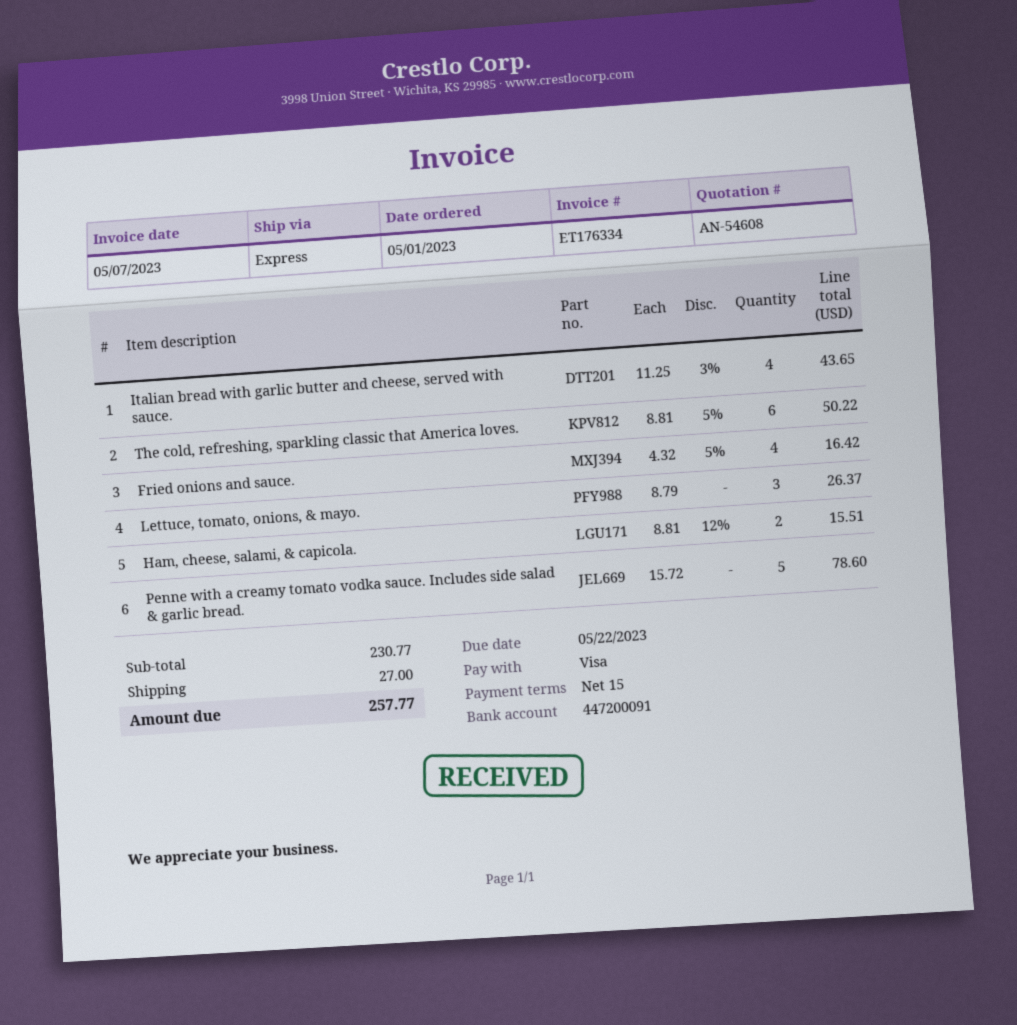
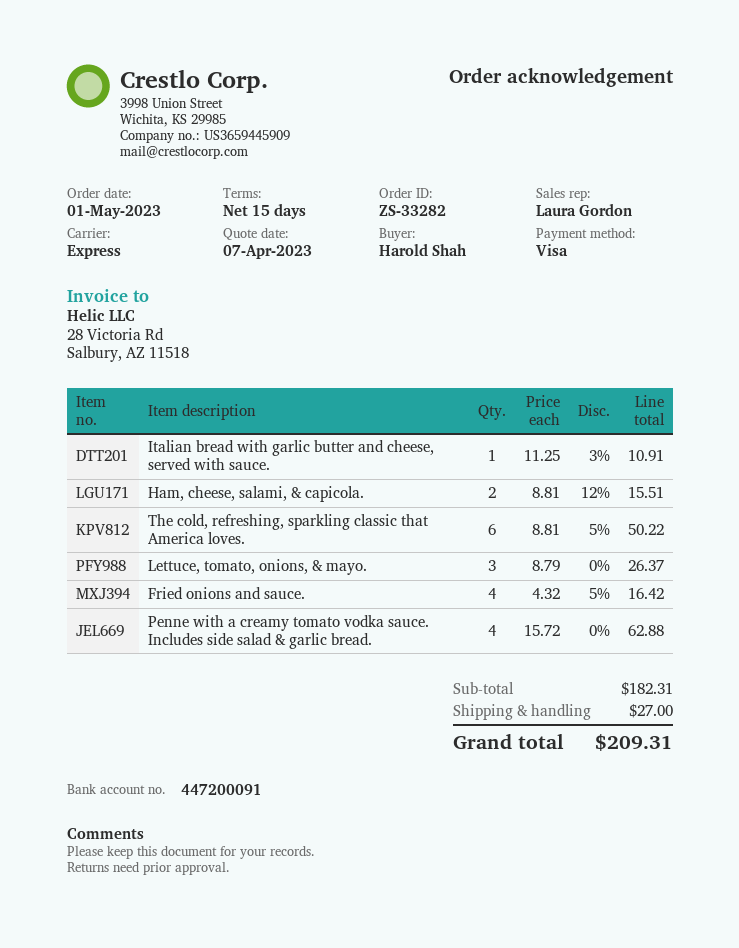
Italian bread with garlic butter and cheese, served with sauce.: 4 x 11.25 - 3% = 43.65 -> 1 x 11.25 - 3% = 10.91
Penne with a creamy tomato vodka sauce. Includes side salad & garlic bread.: 5 x 15.72 = 78.60 -> 4 x 15.72 = 62.88
subtotal: 230.77 -> 182.31
total: 257.77 -> 209.31

